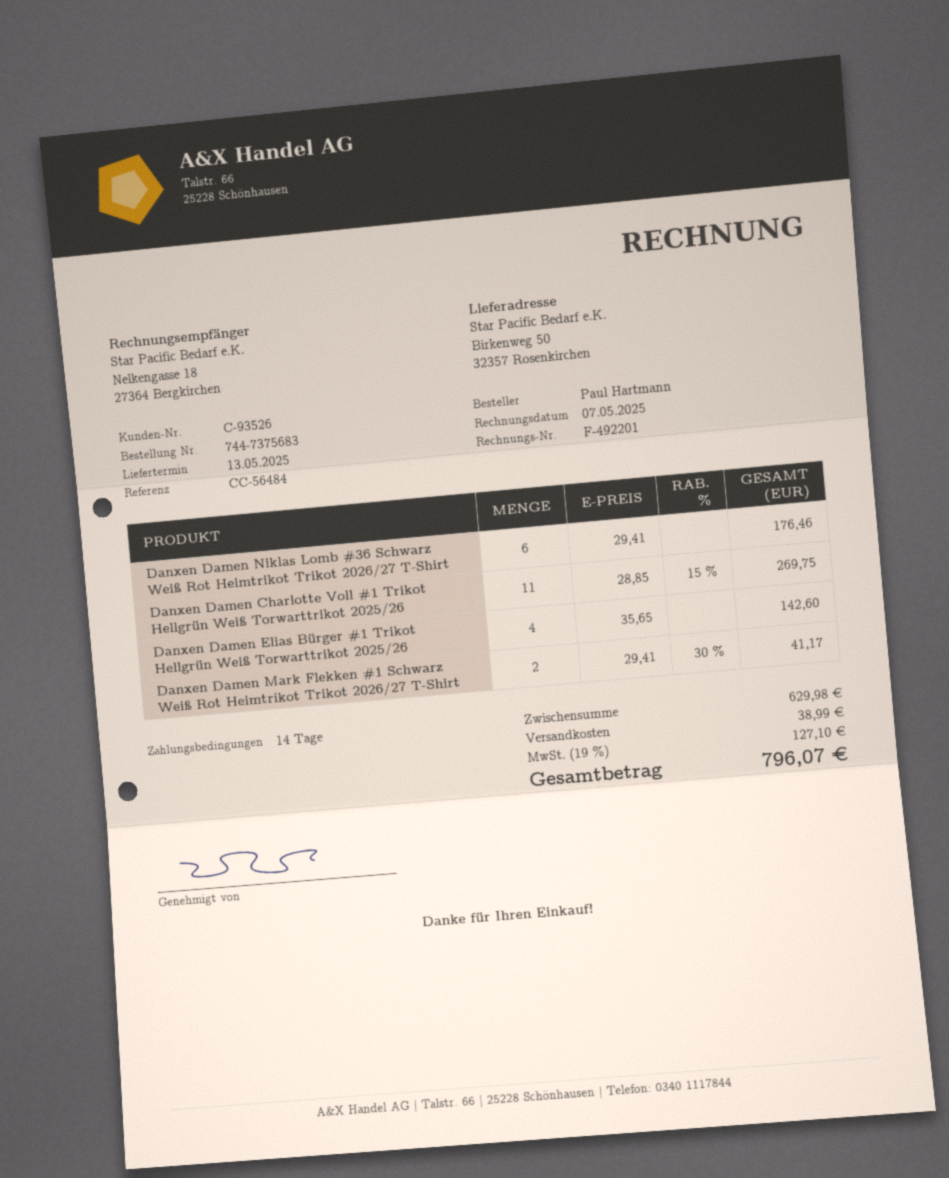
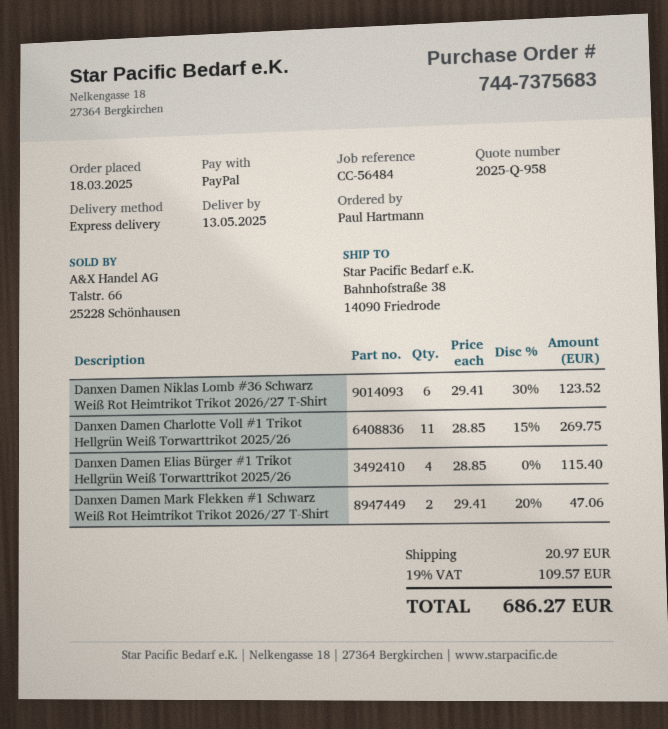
ship to: Birkenweg 50, 32357 Rosenkirchen -> Bahnhofstraße 38, 14090 Friedrode
Danxen Damen Niklas Lomb #36 Schwarz Weiß Rot Heimtrikot Trikot 2026/27 T-Shirt: 6 x 29.41 = 176.46 -> 6 x 29.41 - 30% = 123.52
Danxen Damen Elias Bürger #1 Trikot Hellgrün Weiß Torwarttrikot 2025/26: 4 x 35.65 = 142.60 -> 4 x 28.85 = 115.40
Danxen Damen Mark Flekken #1 Schwarz Weiß Rot Heimtrikot Trikot 2026/27 T-Shirt: 2 x 29.41 - 30% = 41.17 -> 2 x 29.41 - 20% = 47.06
shipping: 38.99 -> 20.97
tax: 19% = 127.10 -> 19% = 109.57
total: 796.07 -> 686.27

